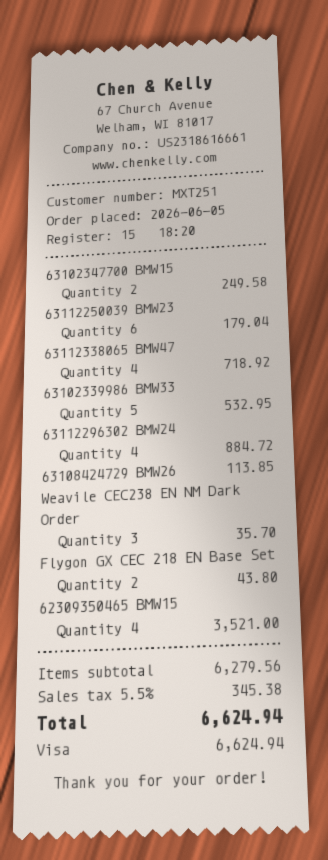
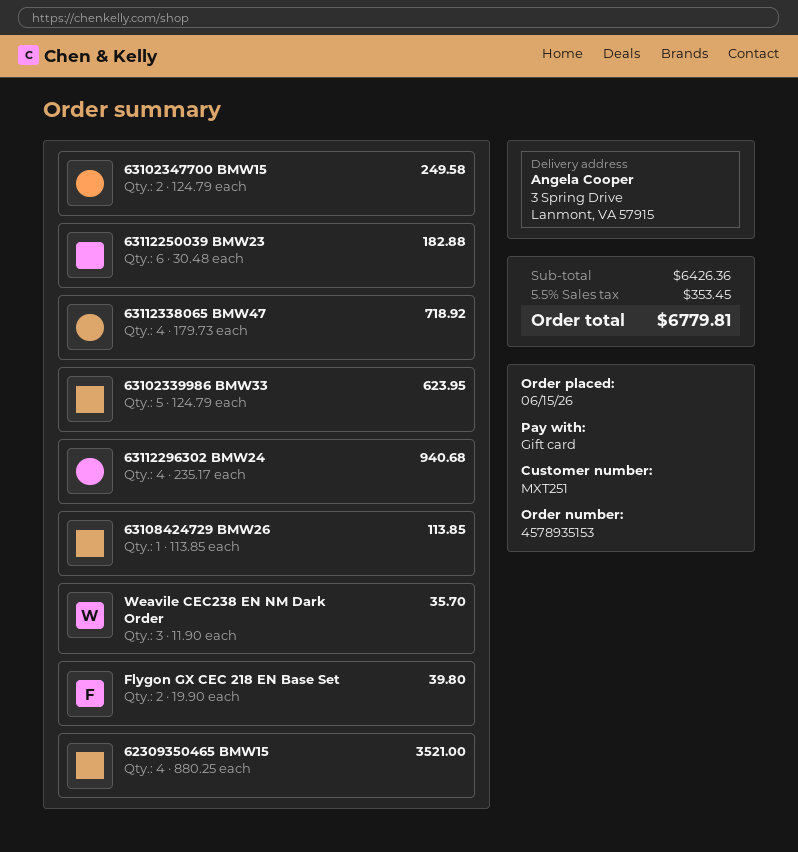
order date: 2026-06-05 -> 2026-06-15
payment method: Visa -> gift card
63112250039 BMW23: 6 for 179.04 -> 6 for 182.88
63102339986 BMW33: 5 for 532.95 -> 5 for 623.95
63112296302 BMW24: 4 for 884.72 -> 4 for 940.68
Flygon GX CEC 218 EN Base Set: 2 for 43.80 -> 2 for 39.80
subtotal: 6279.56 -> 6426.36
tax: 5.5% = 345.38 -> 5.5% = 353.45
total: 6624.94 -> 6779.81

